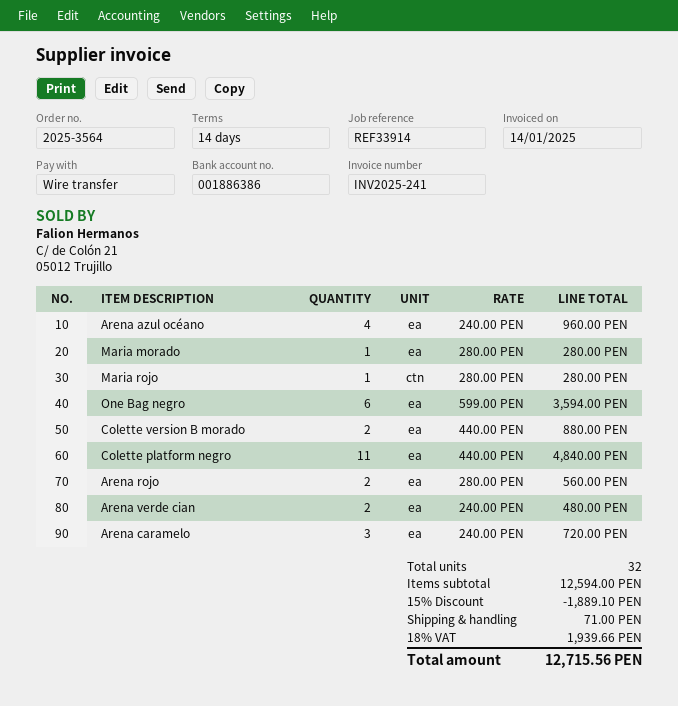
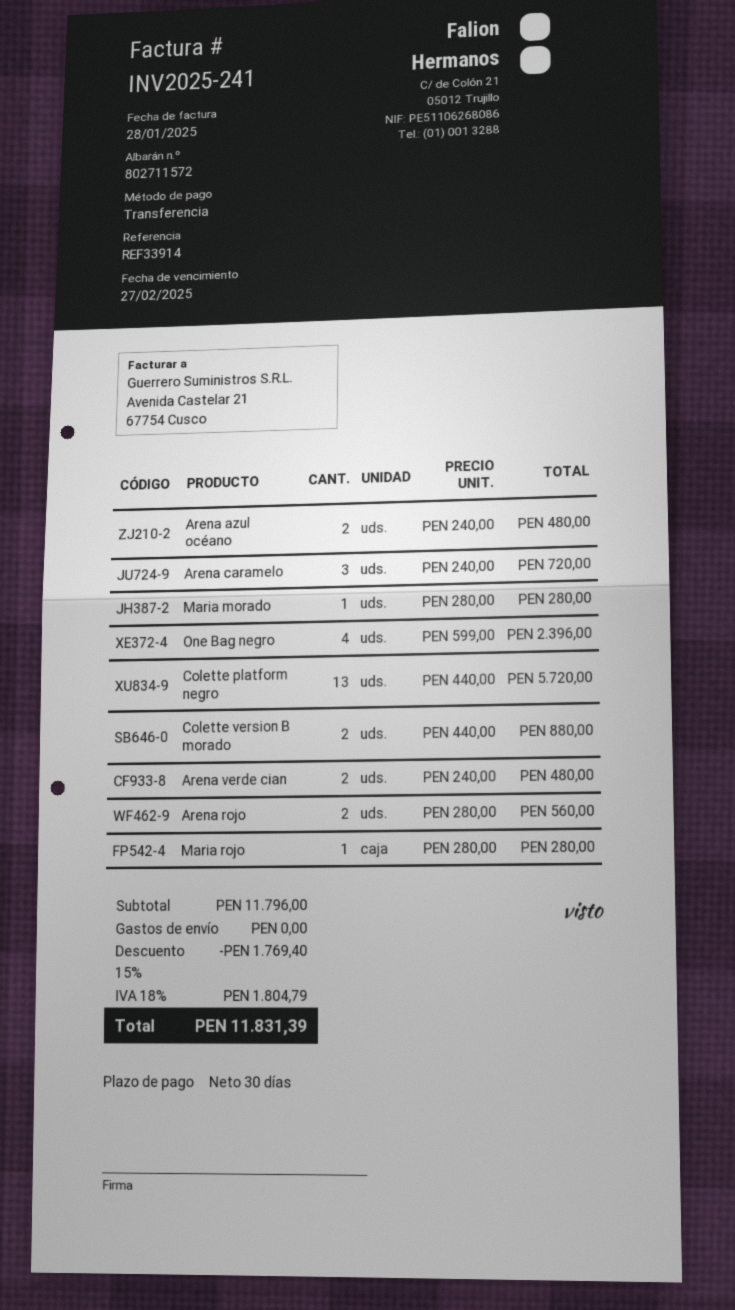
invoice date: 2025-01-14 -> 2025-01-28
payment terms: 14 days -> 30 days
Arena azul océano: 4 x 240.00 = 960.00 -> 2 x 240.00 = 480.00
One Bag negro: 6 x 599.00 = 3594.00 -> 4 x 599.00 = 2396.00
Colette platform negro: 11 x 440.00 = 4840.00 -> 13 x 440.00 = 5720.00
subtotal: 12594.00 -> 11796.00
discount: 15% = 1889.10 -> 15% = 1769.40
shipping: 71.00 -> 0.00
tax: 18% = 1939.66 -> 18% = 1804.79
total: 12715.56 -> 11831.39

